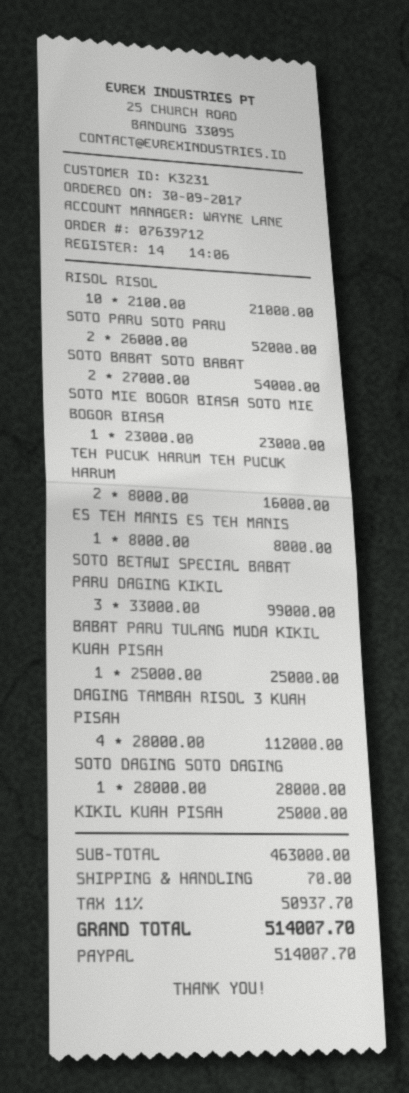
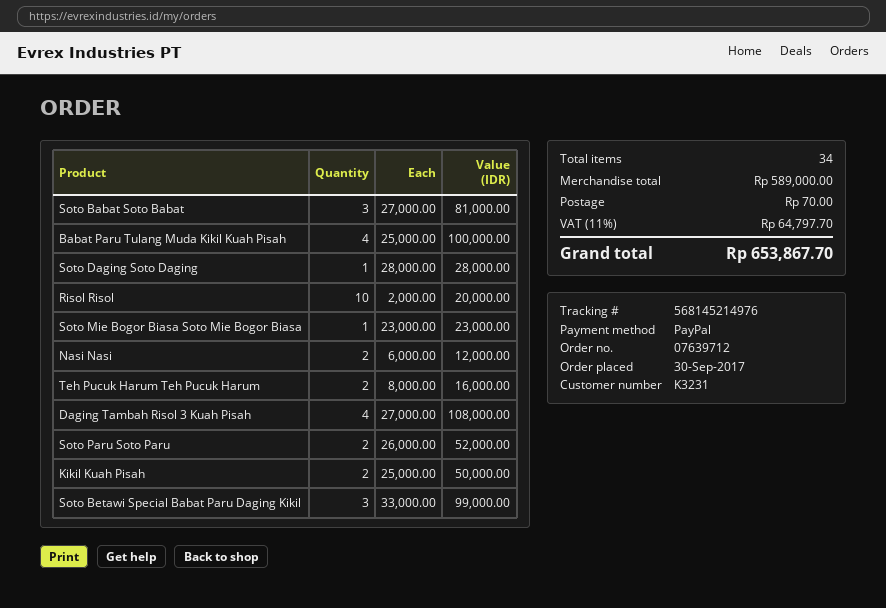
RISOL RISOL: 10 x 2100.00 = 21000.00 -> 10 x 2000.00 = 20000.00
SOTO BABAT SOTO BABAT: 2 x 27000.00 = 54000.00 -> 3 x 27000.00 = 81000.00
ES TEH MANIS ES TEH MANIS: 1 x 8000.00 = 8000.00 -> none
BABAT PARU TULANG MUDA KIKIL KUAH PISAH: 1 x 25000.00 = 25000.00 -> 4 x 25000.00 = 100000.00
DAGING TAMBAH RISOL 3 KUAH PISAH: 4 x 28000.00 = 112000.00 -> 4 x 27000.00 = 108000.00
KIKIL KUAH PISAH: 1 x 25000.00 = 25000.00 -> 2 x 25000.00 = 50000.00
Nasi Nasi: none -> 2 x 6000.00 = 12000.00
subtotal: 463000.00 -> 589000.00
tax: 11% = 50937.70 -> 11% = 64797.70
total: 514007.70 -> 653867.70

